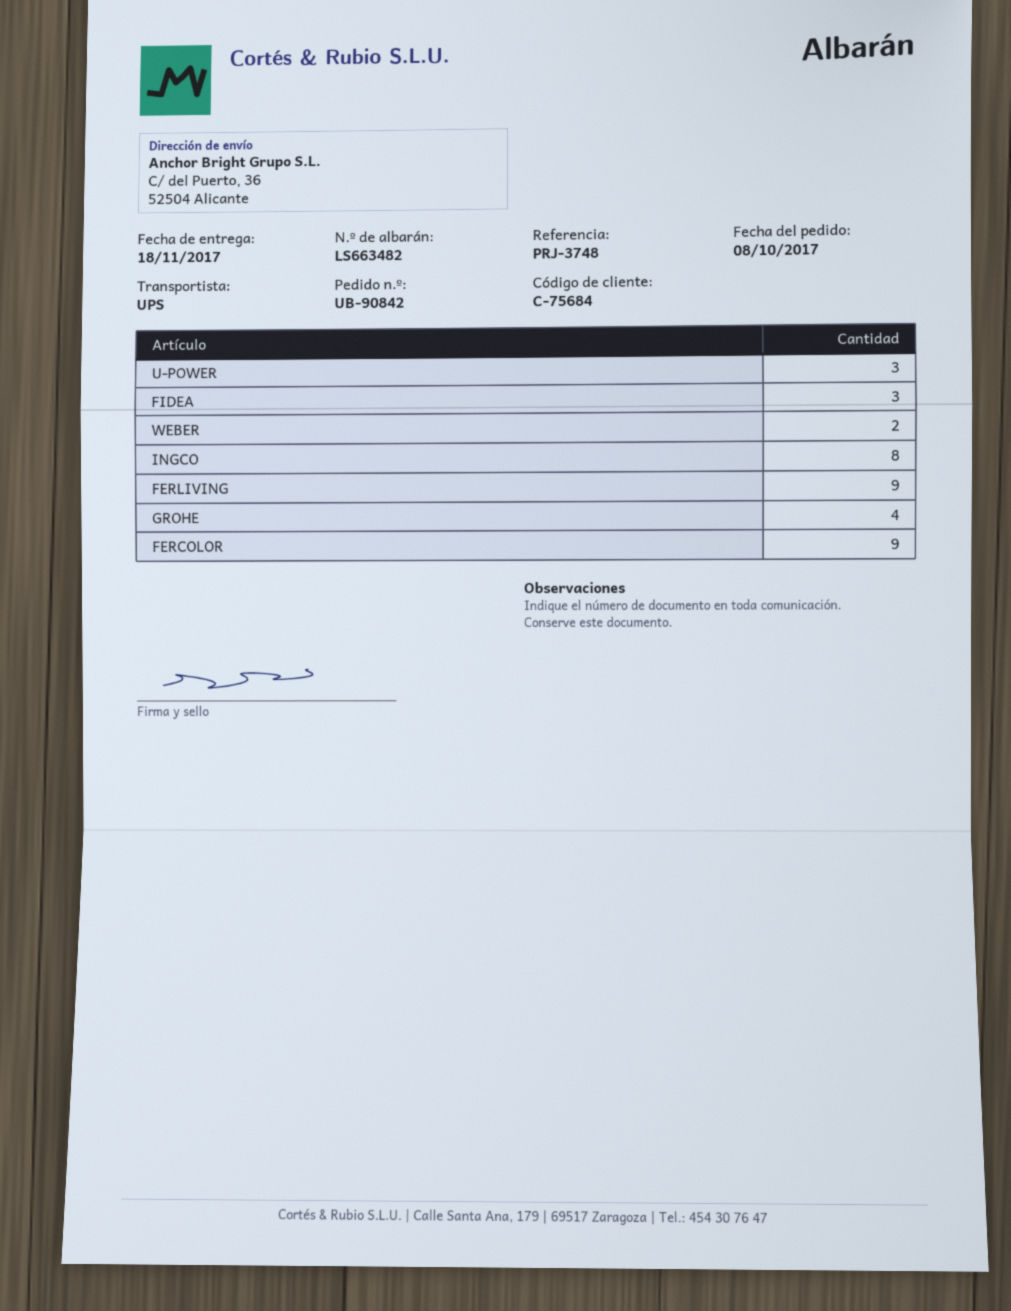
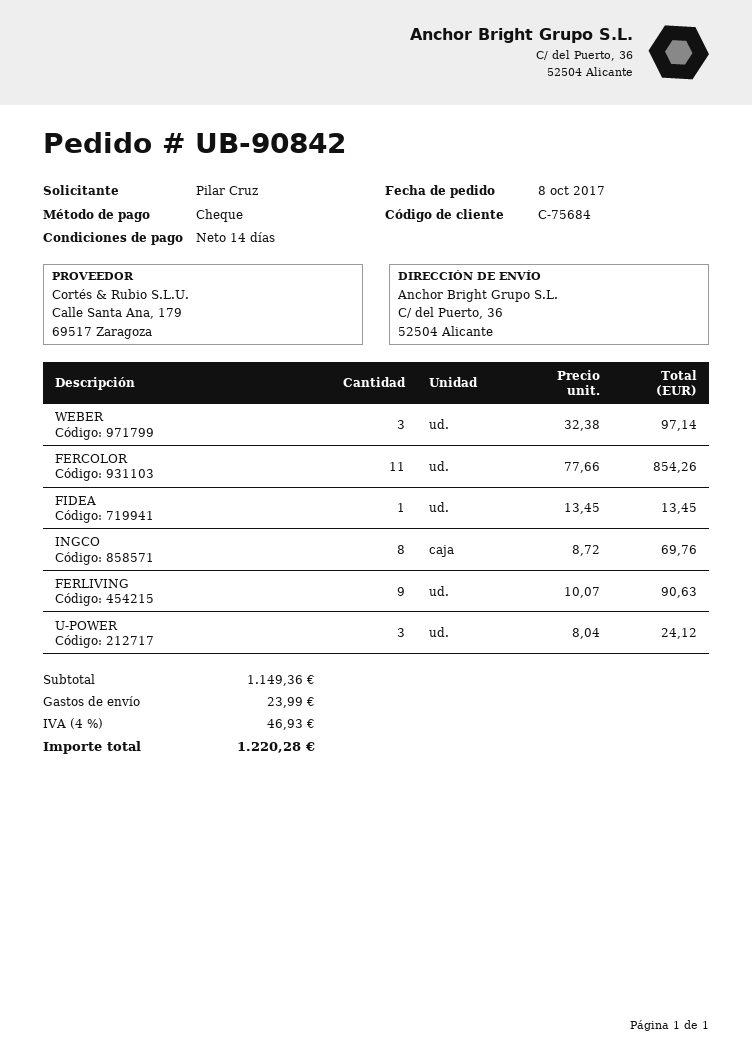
FIDEA: 3 -> 1
WEBER: 2 -> 3
GROHE: 4 -> none
FERCOLOR: 9 -> 11

